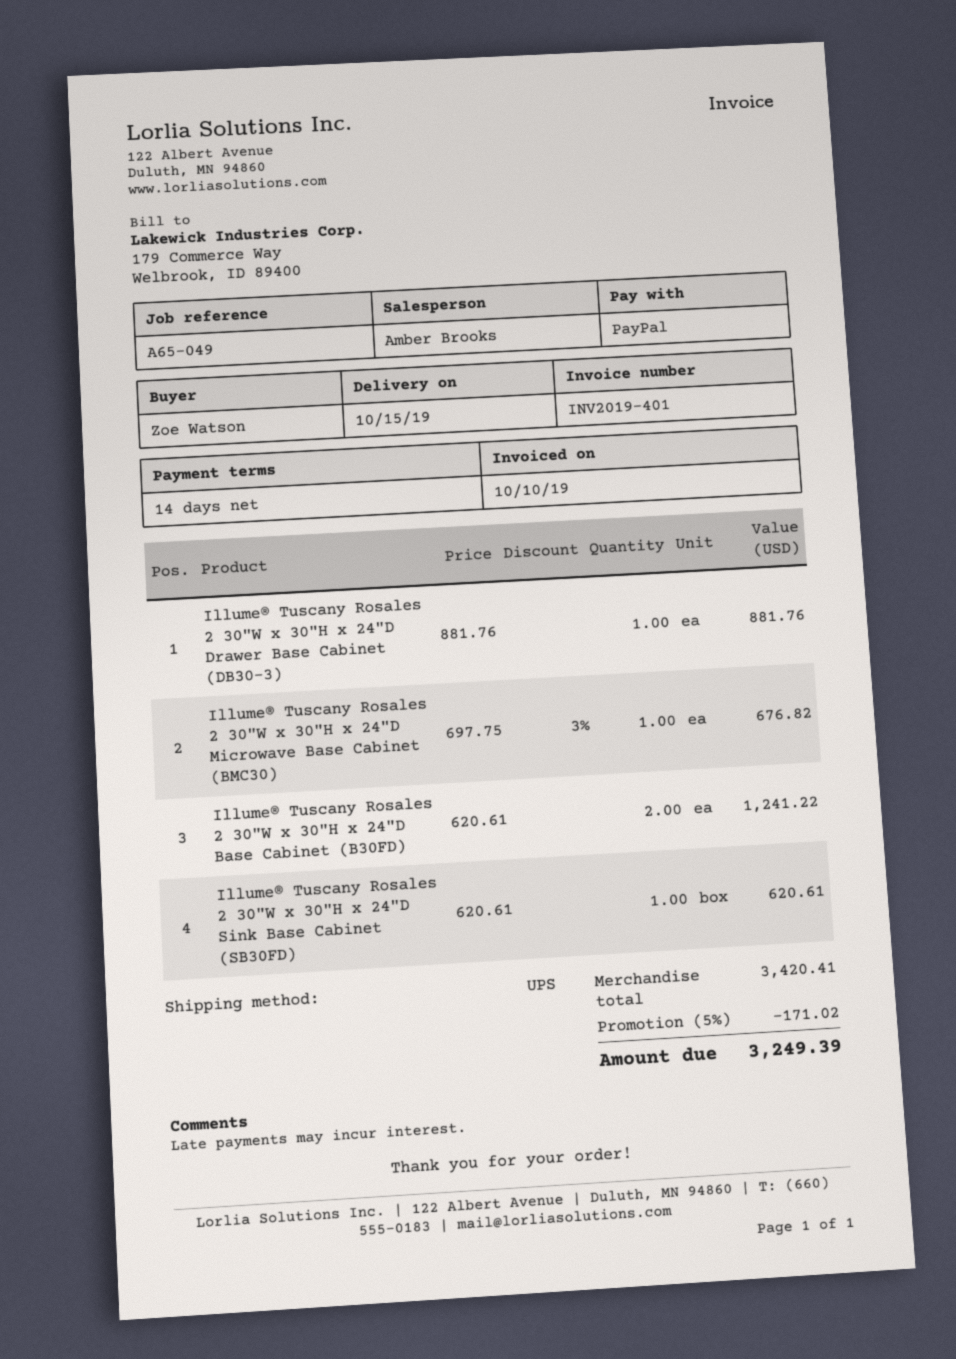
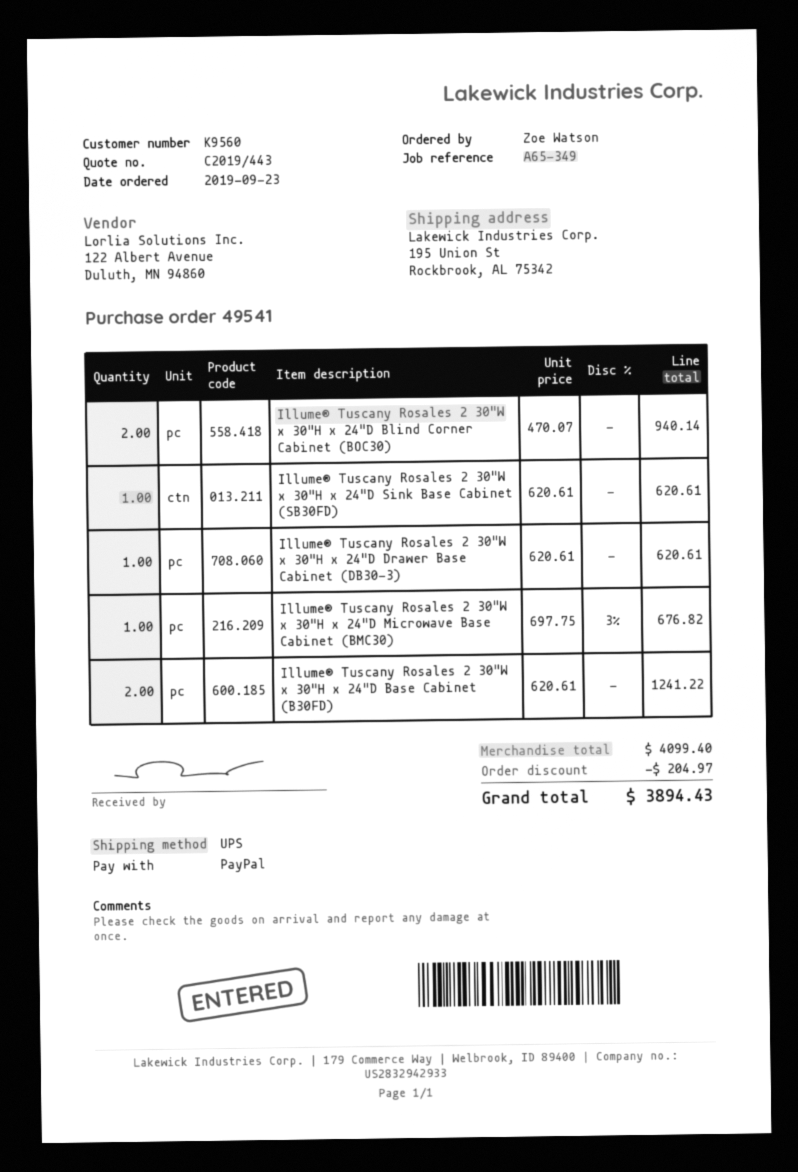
reference: A65-049 -> A65-349
Illume® Tuscany Rosales 2 30"W x 30"H x 24"D Drawer Base Cabinet (DB30-3): 1 x 881.76 = 881.76 -> 1 x 620.61 = 620.61
Illume® Tuscany Rosales 2 30"W x 30"H x 24"D Blind Corner Cabinet (BOC30): none -> 2 x 470.07 = 940.14
subtotal: 3420.41 -> 4099.40
discount: 171.02 -> 204.97
total: 3249.39 -> 3894.43

